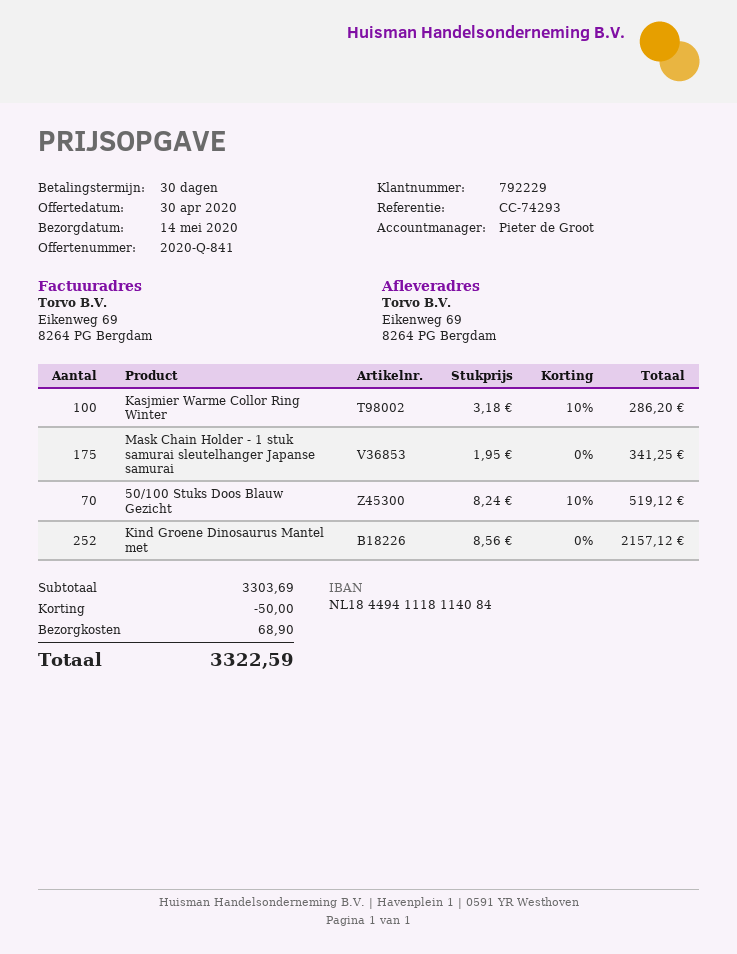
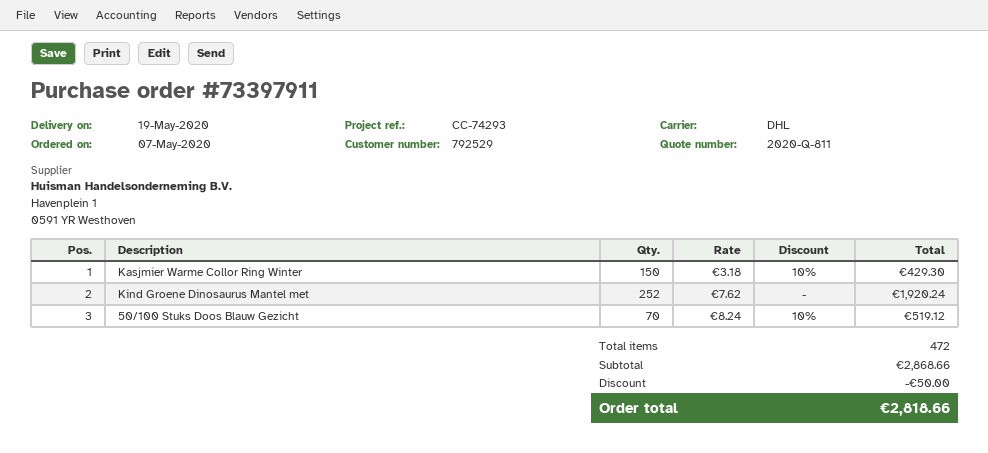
quote number: 2020-Q-841 -> 2020-Q-811
delivery date: 2020-05-14 -> 2020-05-19
customer number: 792229 -> 792529
Kasjmier Warme Collor Ring Winter: 100 x 3.18 - 10% = 286.20 -> 150 x 3.18 - 10% = 429.30
Mask Chain Holder - 1 stuk samurai sleutelhanger Japanse samurai: 175 x 1.95 = 341.25 -> none
Kind Groene Dinosaurus Mantel met: 252 x 8.56 = 2157.12 -> 252 x 7.62 = 1920.24
subtotal: 3303.69 -> 2868.66
shipping: 68.90 -> none
total: 3322.59 -> 2818.66

